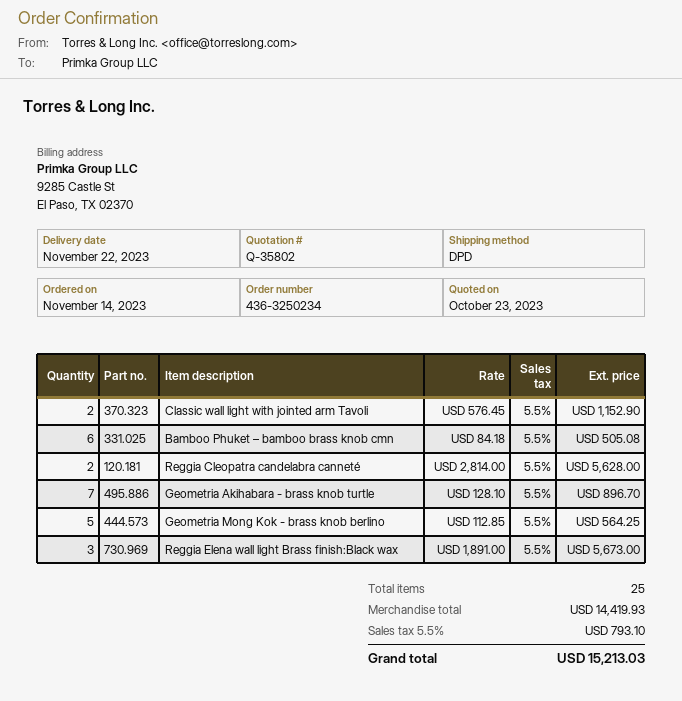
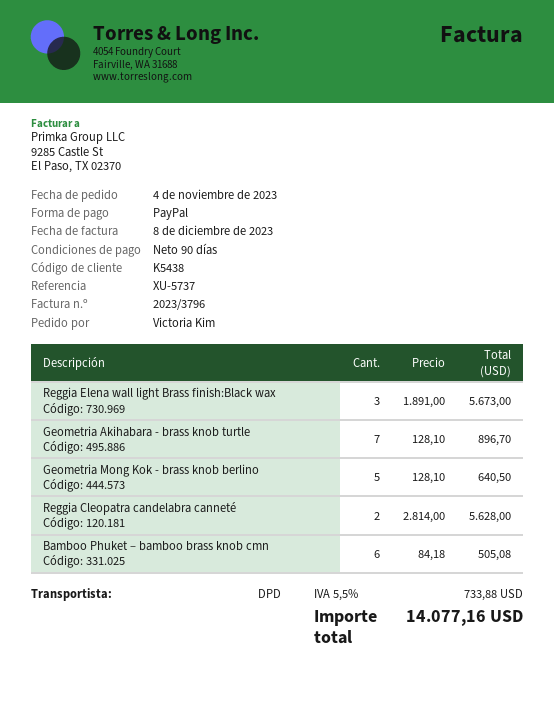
order date: 2023-11-14 -> 2023-11-04
Classic wall light with jointed arm Tavoli: 2 x 576.45 = 1152.90 -> none
Geometria Mong Kok - brass knob berlino: 5 x 112.85 = 564.25 -> 5 x 128.10 = 640.50
tax: 5.5% = 793.10 -> 5.5% = 733.88
total: 15213.03 -> 14077.16

